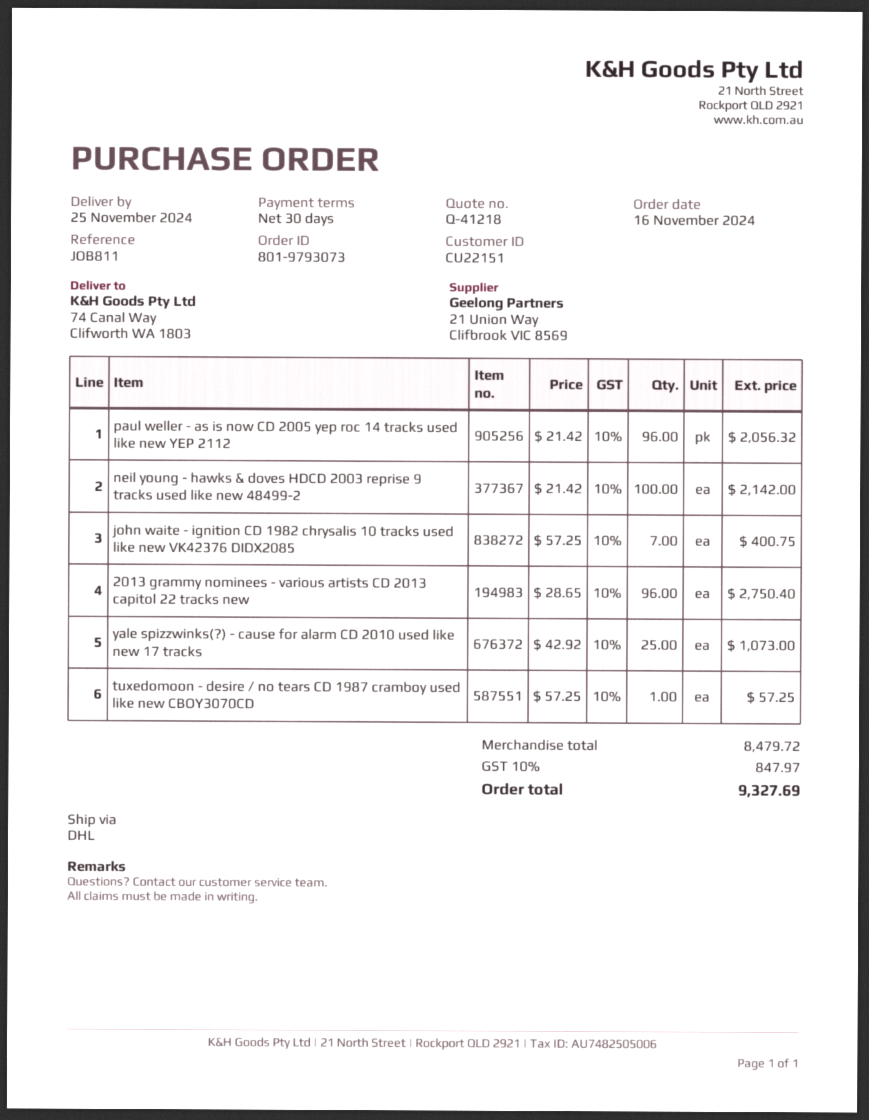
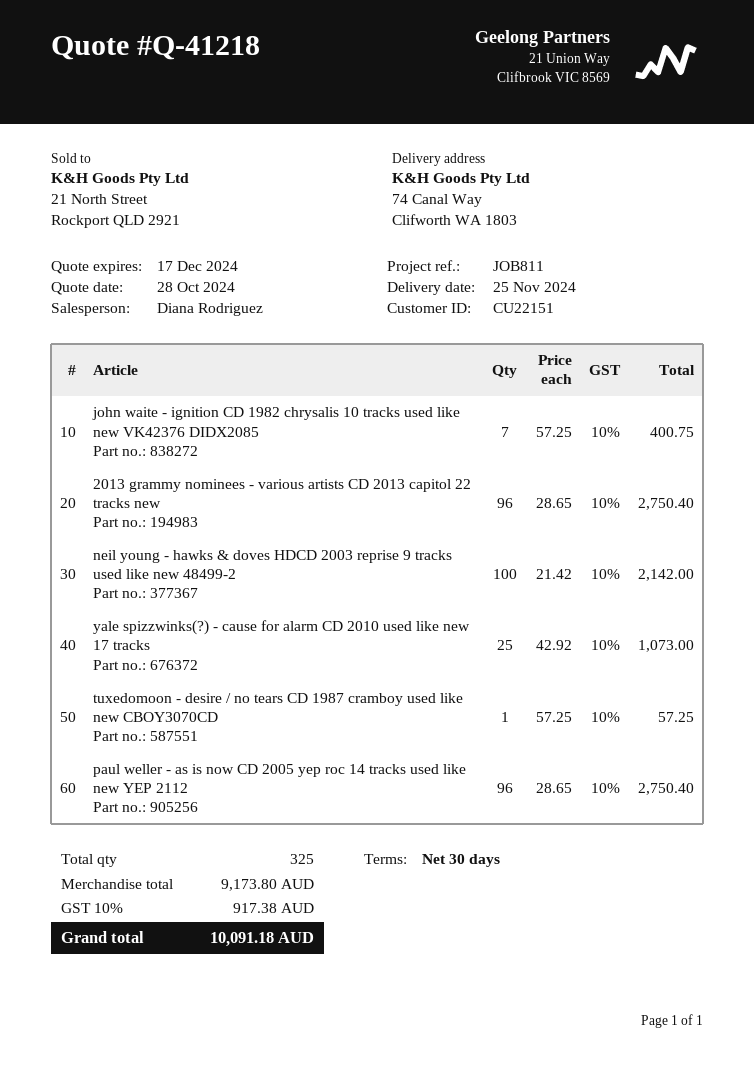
paul weller - as is now CD 2005 yep roc 14 tracks used like new YEP 2112: 96 x 21.42 = 2056.32 -> 96 x 28.65 = 2750.40
subtotal: 8479.72 -> 9173.80
tax: 10% = 847.97 -> 10% = 917.38
total: 9327.69 -> 10091.18

